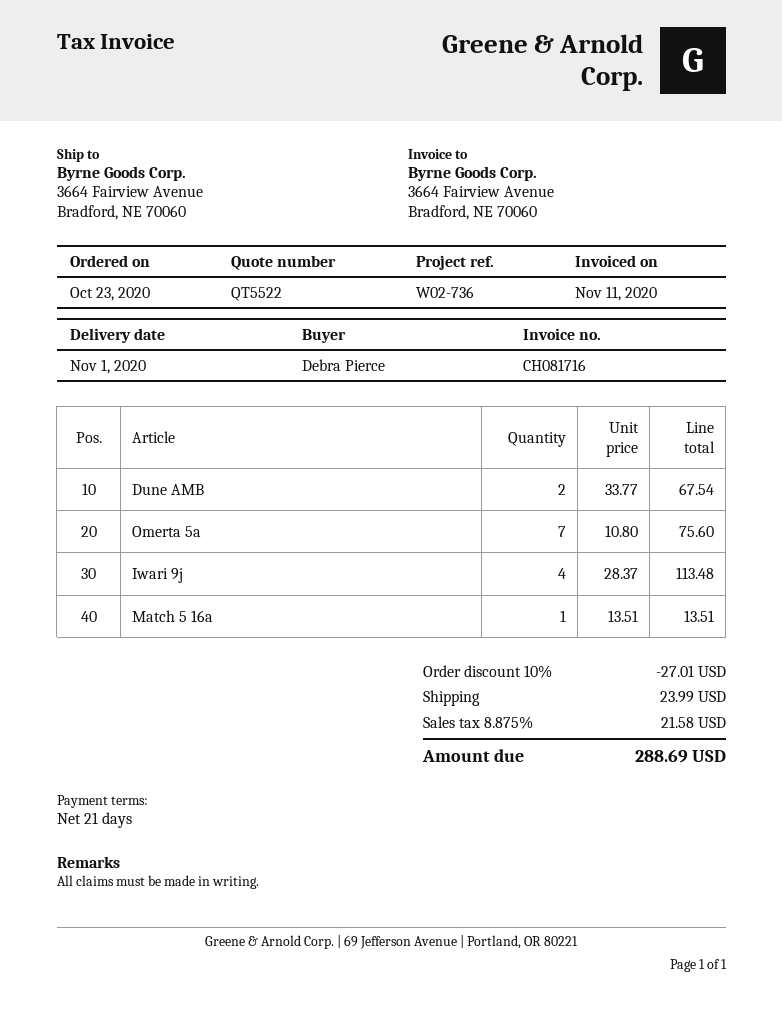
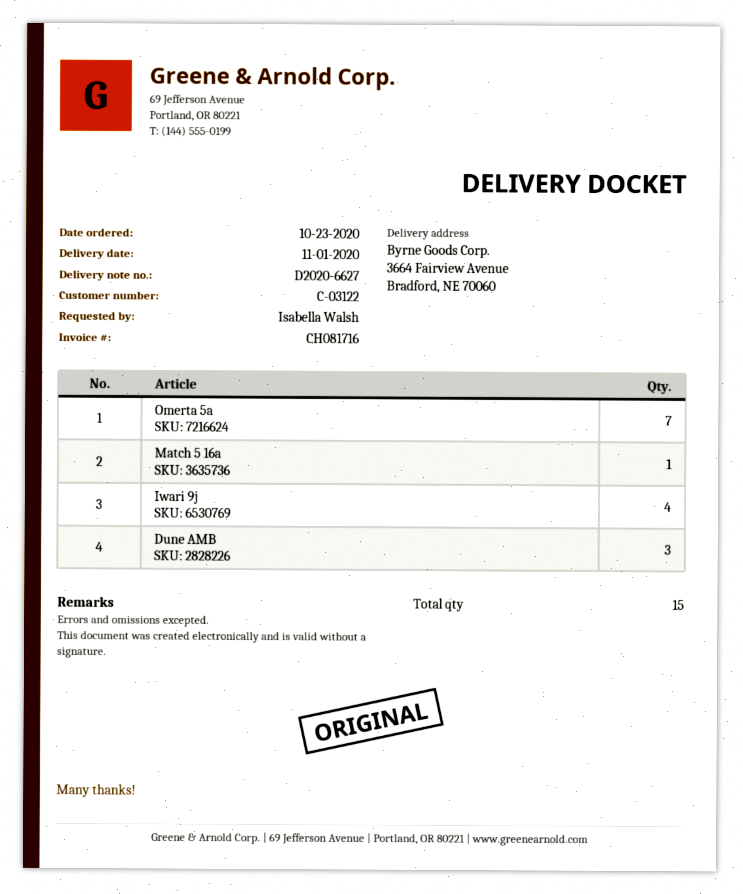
ordered by: Debra Pierce -> Isabella Walsh
Dune AMB: 2 -> 3

